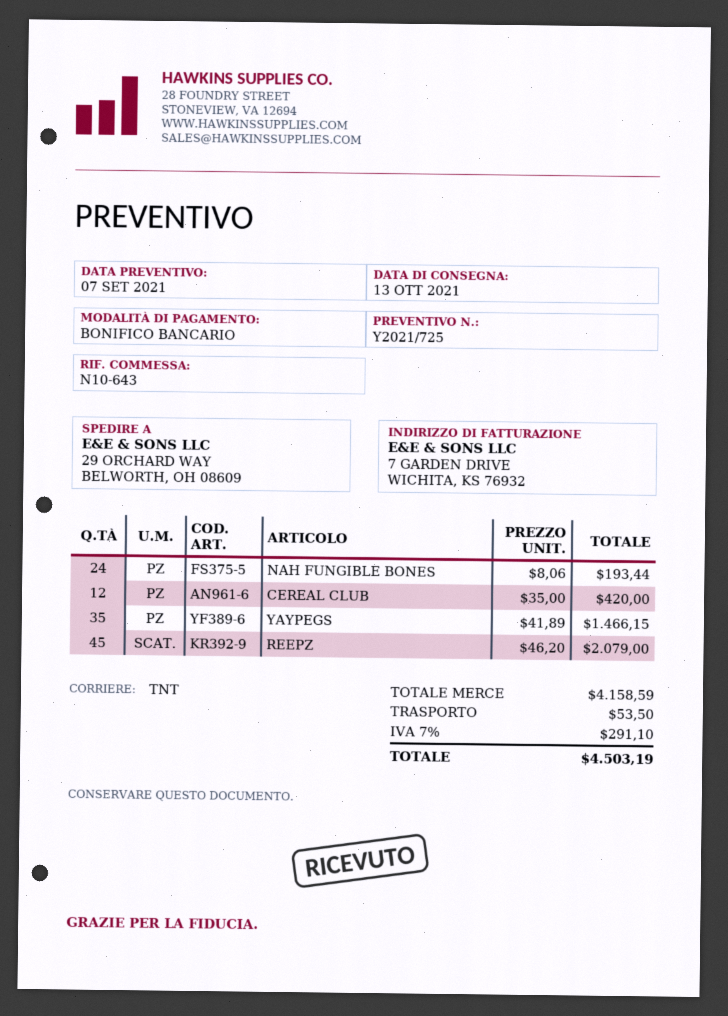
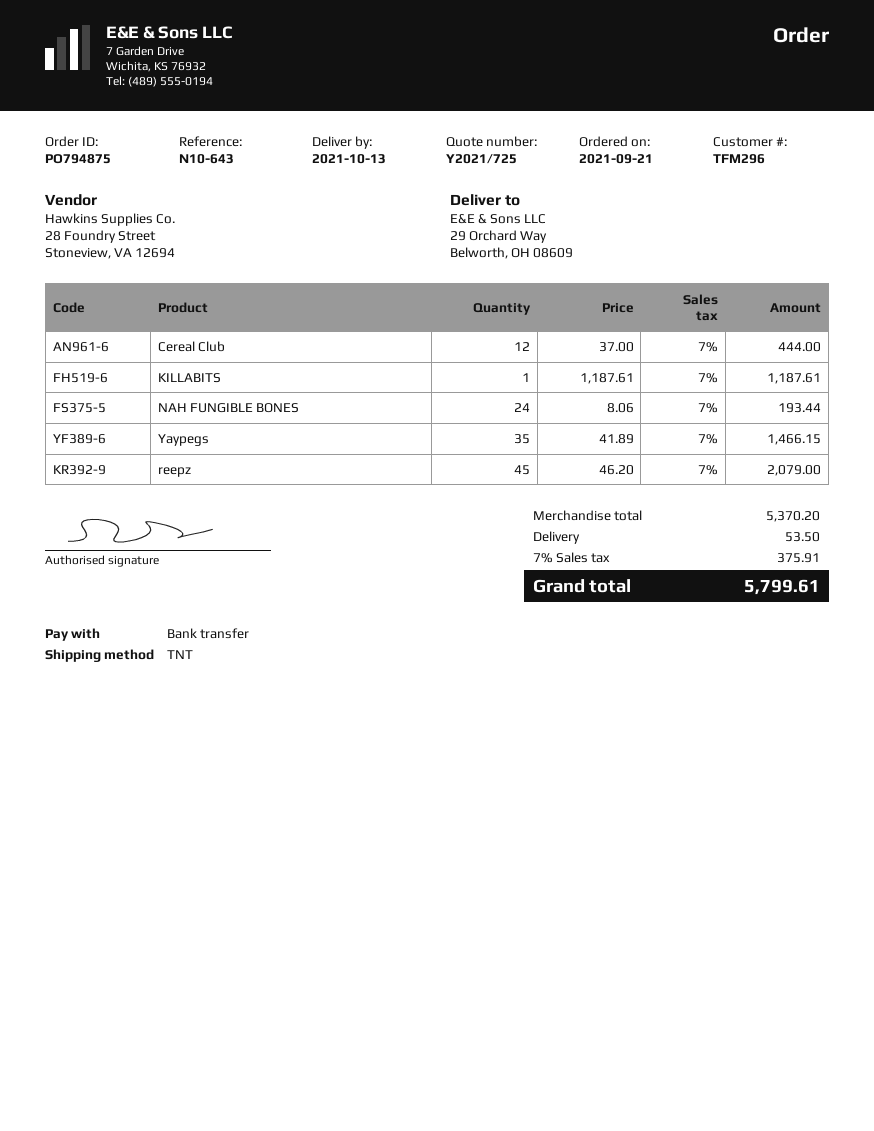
CEREAL CLUB: 12 x 35.00 = 420.00 -> 12 x 37.00 = 444.00
KILLABITS: none -> 1 x 1187.61 = 1187.61
subtotal: 4158.59 -> 5370.20
tax: 7% = 291.10 -> 7% = 375.91
total: 4503.19 -> 5799.61

